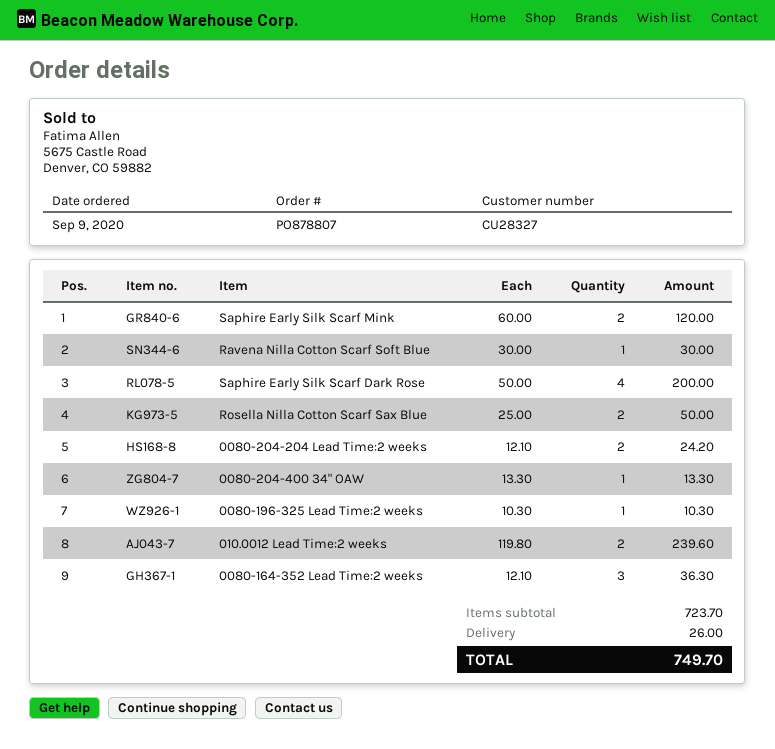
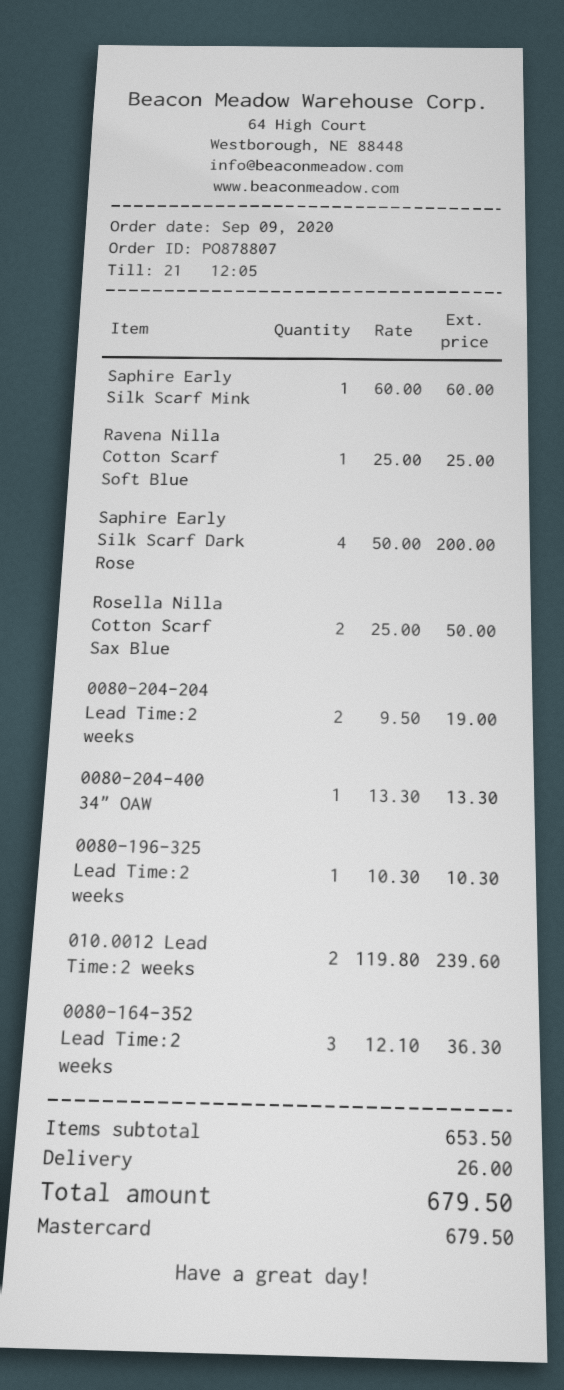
Saphire Early Silk Scarf Mink: 2 x 60.00 = 120.00 -> 1 x 60.00 = 60.00
Ravena Nilla Cotton Scarf Soft Blue: 1 x 30.00 = 30.00 -> 1 x 25.00 = 25.00
0080-204-204 Lead Time:2 weeks: 2 x 12.10 = 24.20 -> 2 x 9.50 = 19.00
subtotal: 723.70 -> 653.50
total: 749.70 -> 679.50

